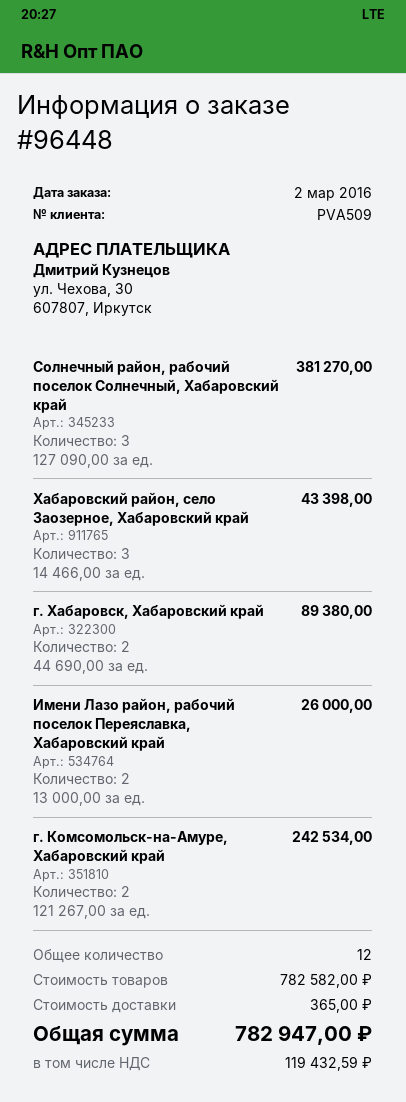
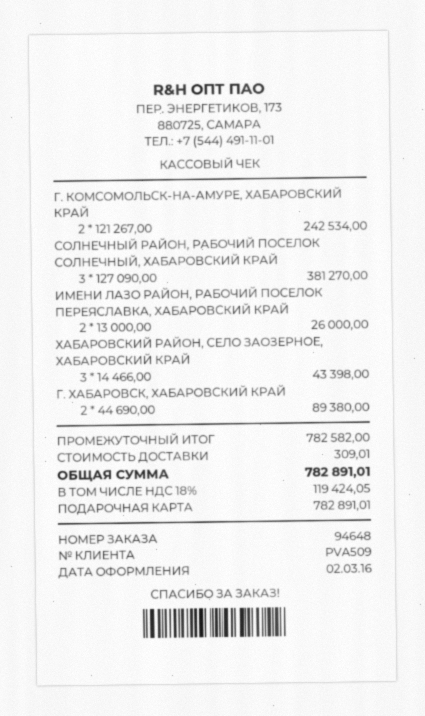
order number: 96448 -> 94648
shipping: 365.00 -> 309.01
tax: 119432.59 -> 119424.05
total: 782947.00 -> 782891.01

